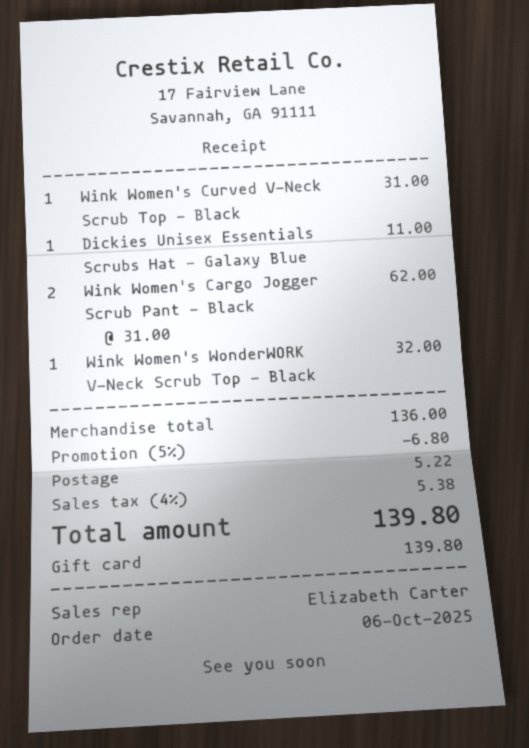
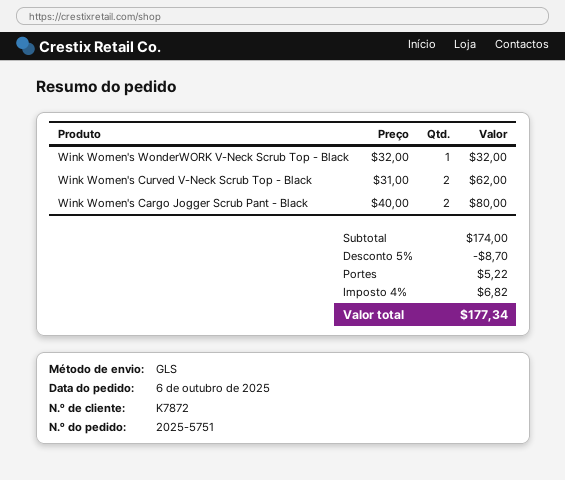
Wink Women's Curved V-Neck Scrub Top - Black: 1 x 31.00 = 31.00 -> 2 x 31.00 = 62.00
Dickies Unisex Essentials Scrubs Hat - Galaxy Blue: 1 x 11.00 = 11.00 -> none
Wink Women's Cargo Jogger Scrub Pant - Black: 2 x 31.00 = 62.00 -> 2 x 40.00 = 80.00
subtotal: 136.00 -> 174.00
discount: 5% = 6.80 -> 5% = 8.70
tax: 4% = 5.38 -> 4% = 6.82
total: 139.80 -> 177.34

